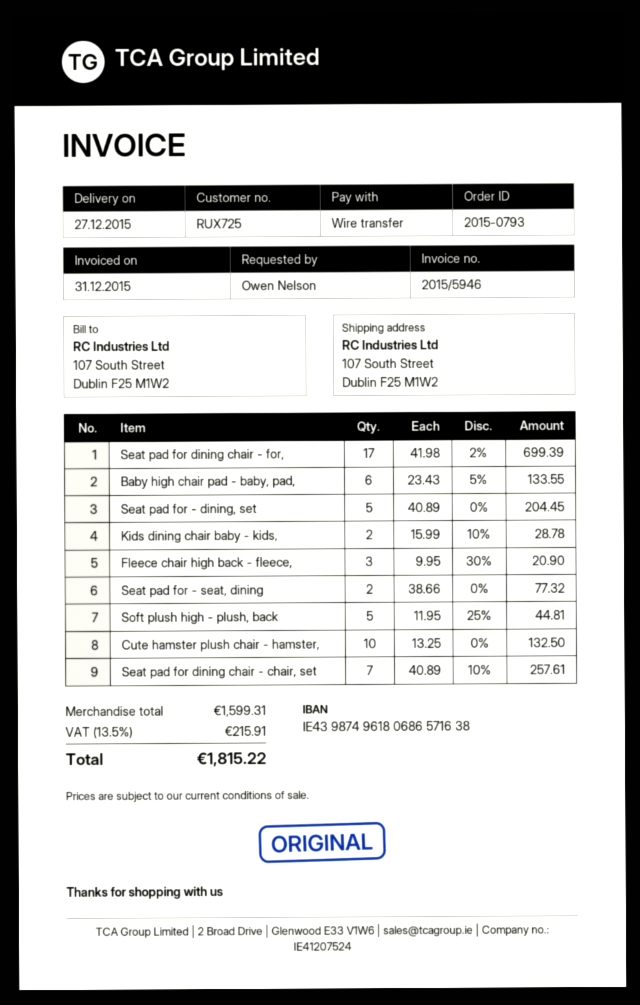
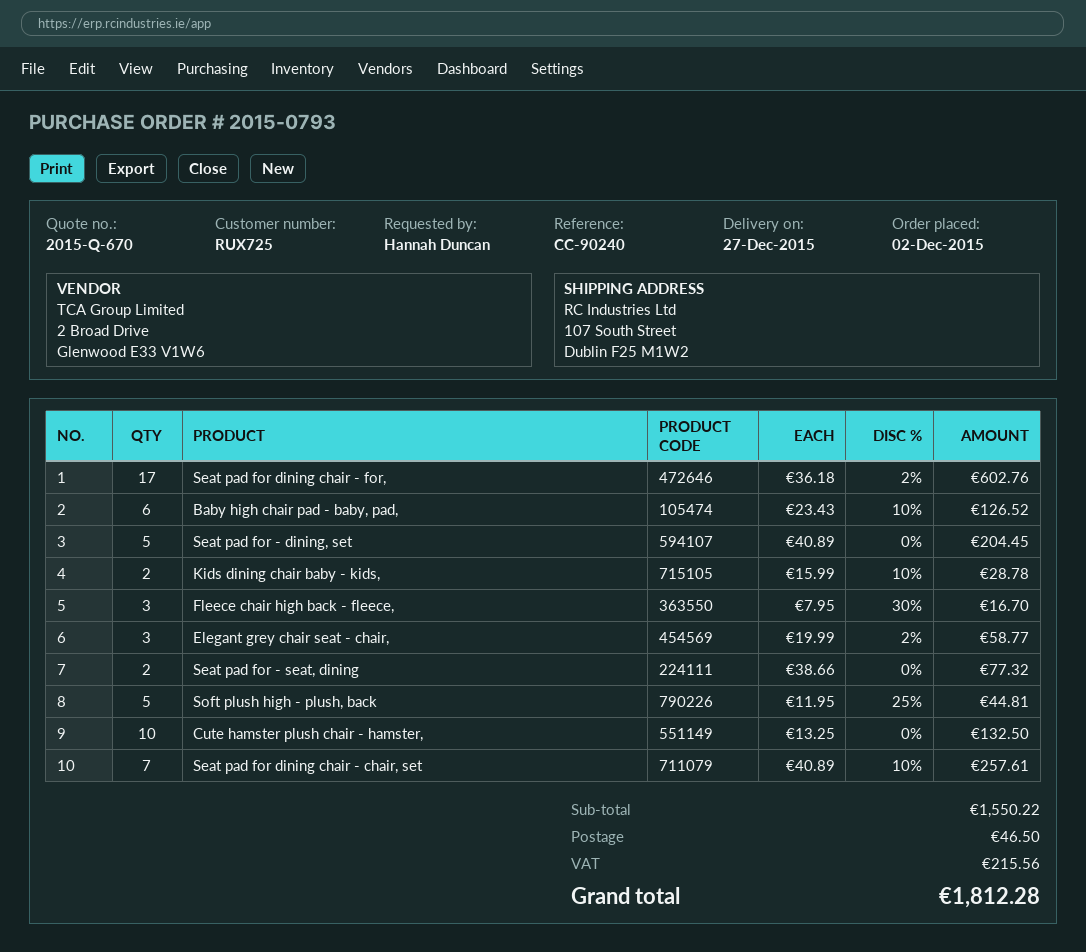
ordered by: Owen Nelson -> Hannah Duncan
Seat pad for dining chair - for,: 17 x 41.98 - 2% = 699.39 -> 17 x 36.18 - 2% = 602.76
Baby high chair pad - baby, pad,: 6 x 23.43 - 5% = 133.55 -> 6 x 23.43 - 10% = 126.52
Fleece chair high back - fleece,: 3 x 9.95 - 30% = 20.90 -> 3 x 7.95 - 30% = 16.70
Elegant grey chair seat - chair,: none -> 3 x 19.99 - 2% = 58.77
subtotal: 1599.31 -> 1550.22
shipping: none -> 46.50
tax: 215.91 -> 215.56
total: 1815.22 -> 1812.28

